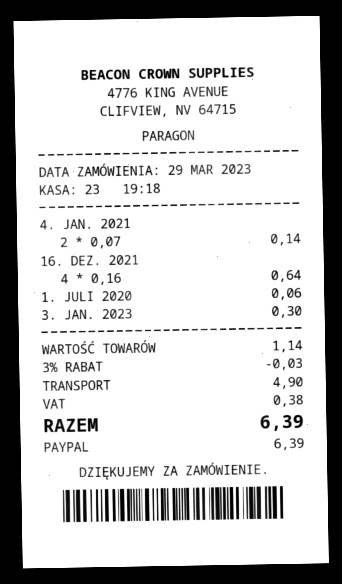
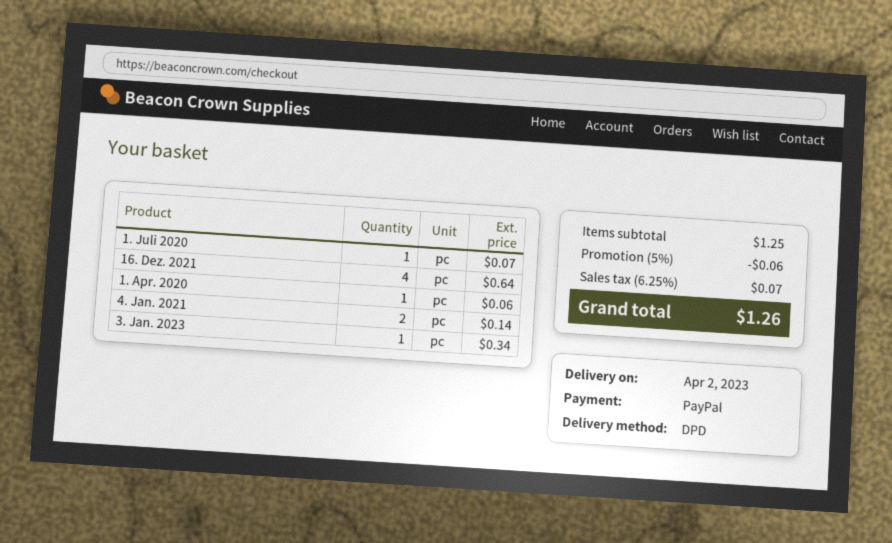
1. JULI 2020: 1 for 0.06 -> 1 for 0.07
3. JAN. 2023: 1 for 0.30 -> 1 for 0.34
1. Apr. 2020: none -> 1 for 0.06
subtotal: 1.14 -> 1.25
discount: 3% = 0.03 -> 5% = 0.06
shipping: 4.90 -> none
tax: 0.38 -> 0.07
total: 6.39 -> 1.26

